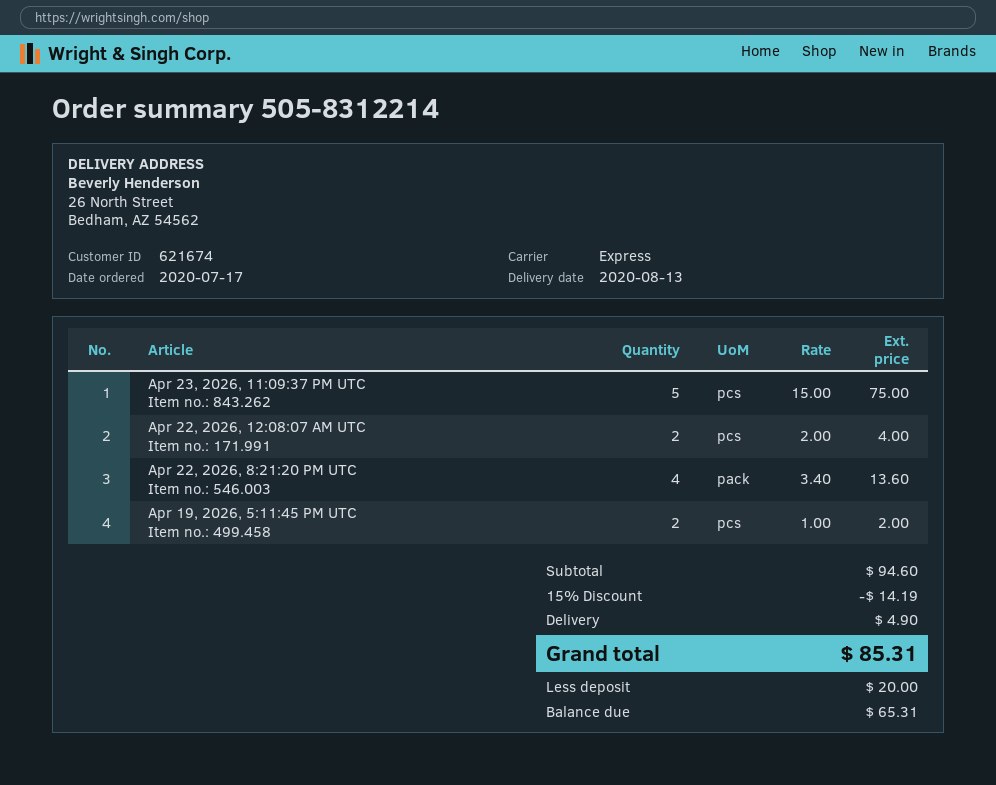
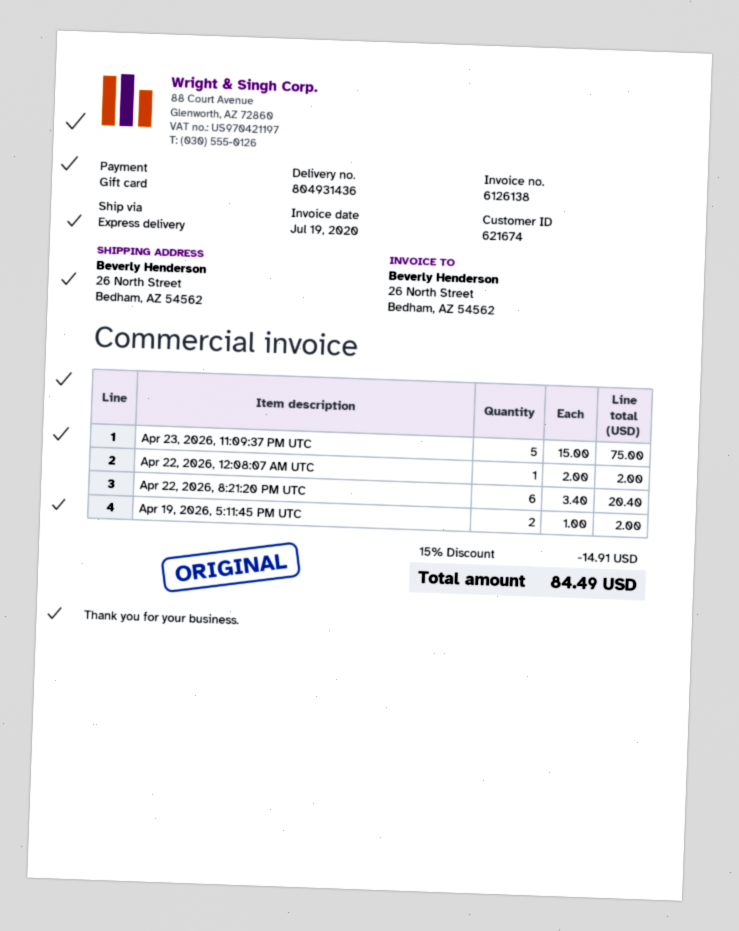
Apr 22, 2026, 12:08:07 AM UTC: 2 x 2.00 = 4.00 -> 1 x 2.00 = 2.00
Apr 22, 2026, 8:21:20 PM UTC: 4 x 3.40 = 13.60 -> 6 x 3.40 = 20.40
discount: 15% = 14.19 -> 15% = 14.91
shipping: 4.90 -> none
total: 85.31 -> 84.49

